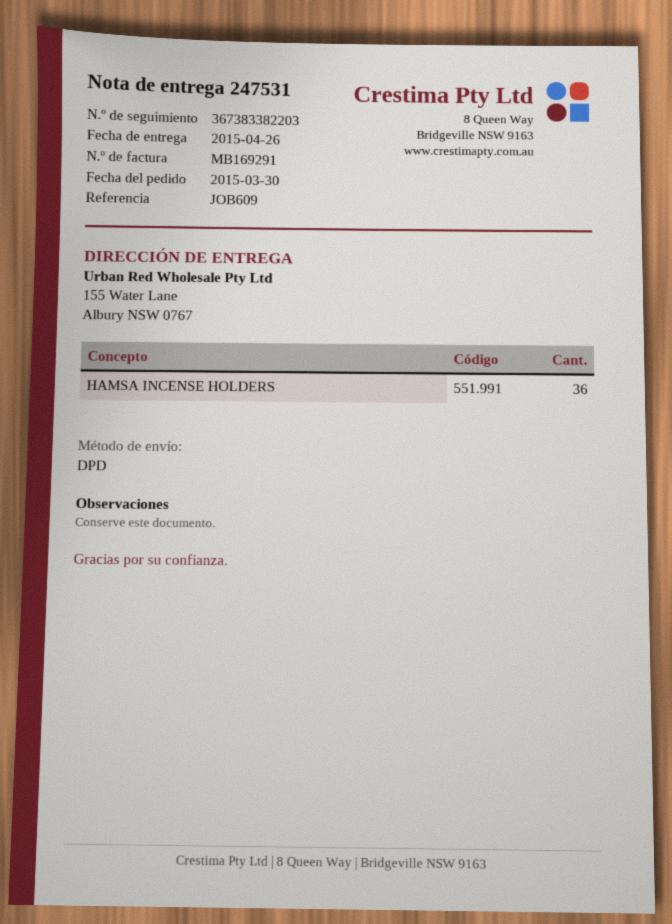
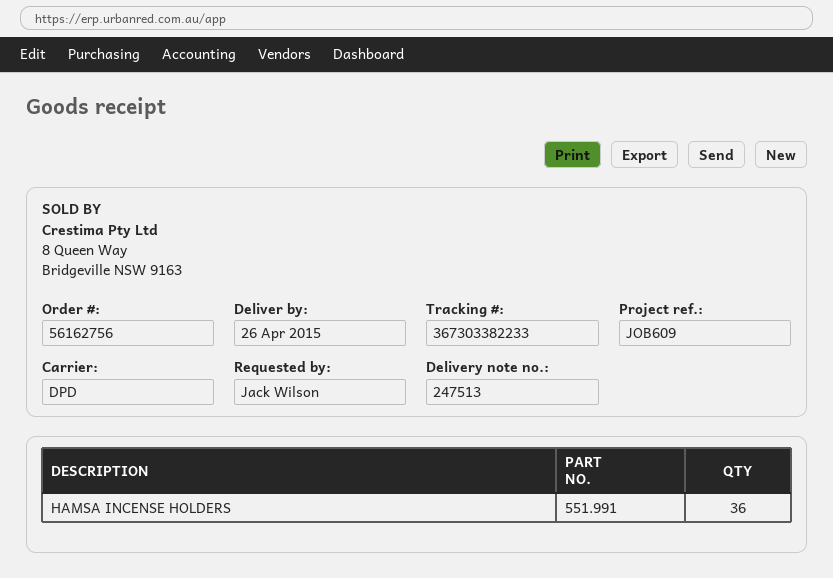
delivery note number: 247531 -> 247513
tracking number: 367383382203 -> 367303382233

